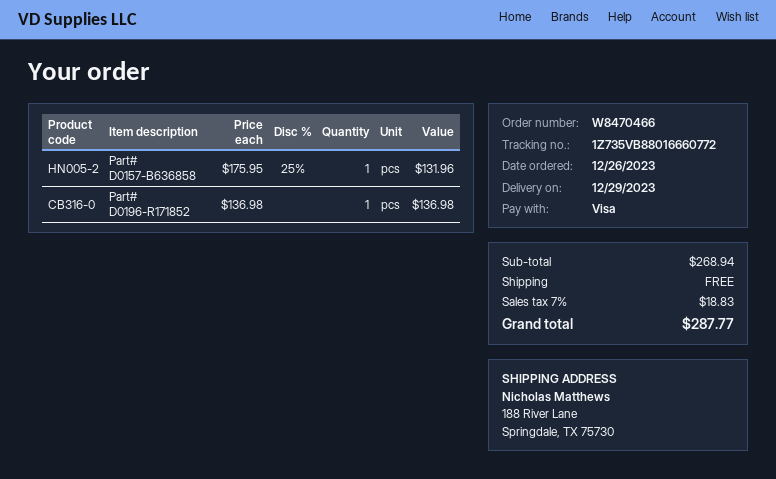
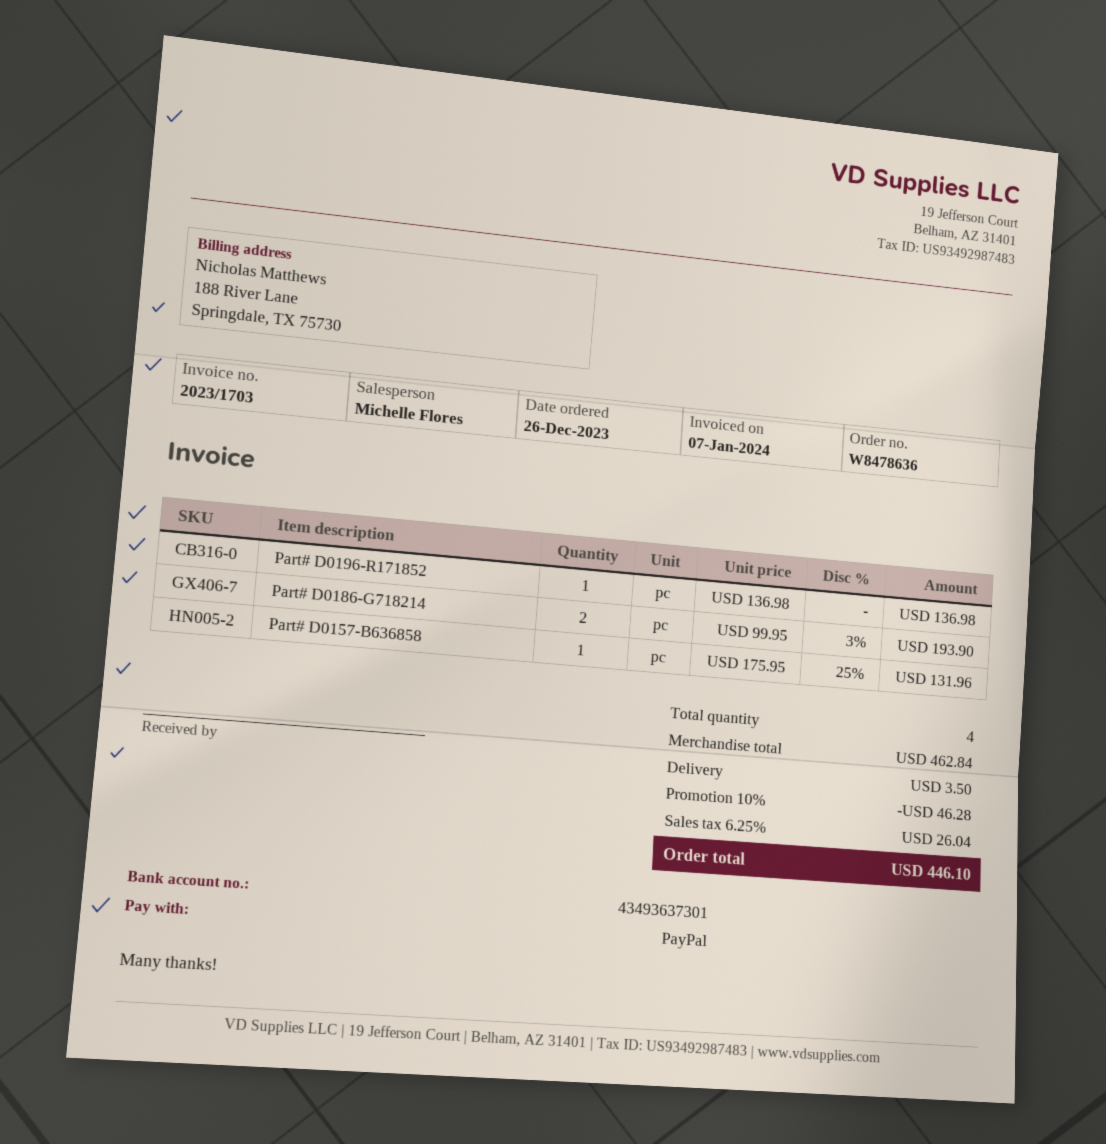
order number: W8470466 -> W8478636
payment method: Visa -> PayPal
Part# D0186-G718214: none -> 2 x 99.95 - 3% = 193.90
subtotal: 268.94 -> 462.84
discount: none -> 10% = 46.28
shipping: 0.00 -> 3.50
tax: 7% = 18.83 -> 6.25% = 26.04
total: 287.77 -> 446.10

